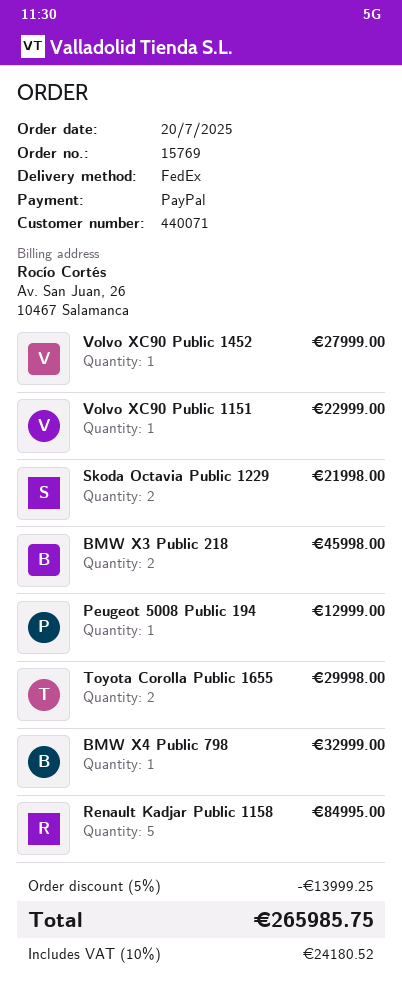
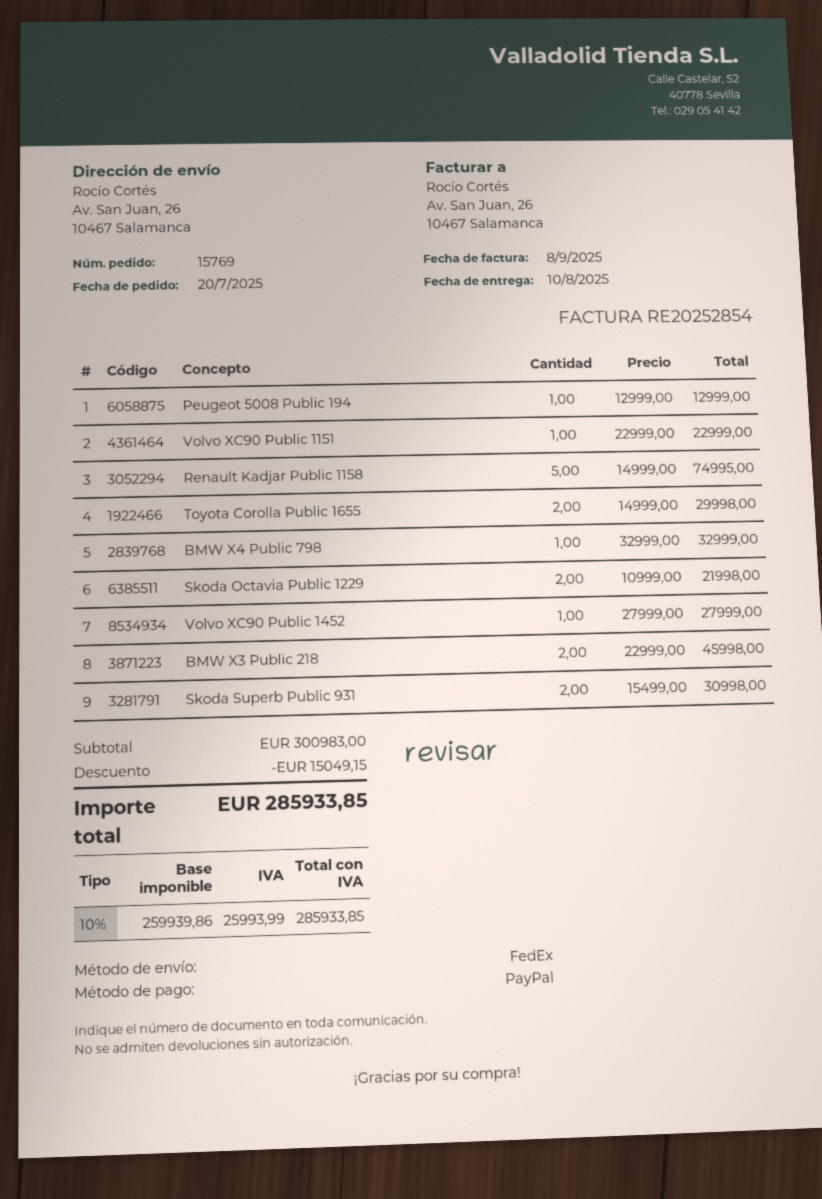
Renault Kadjar Public 1158: 5 for 84995.00 -> 5 for 74995.00
Skoda Superb Public 931: none -> 2 for 30998.00
discount: 13999.25 -> 15049.15
tax: 10% = 24180.52 -> 10% = 25993.99
total: 265985.75 -> 285933.85

